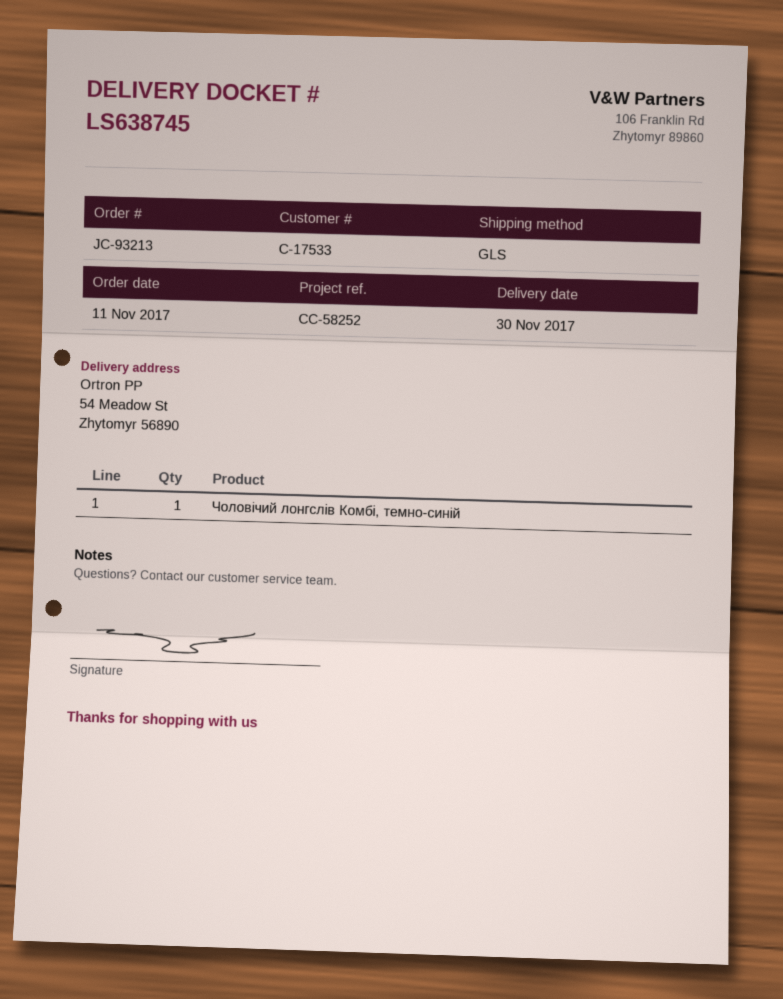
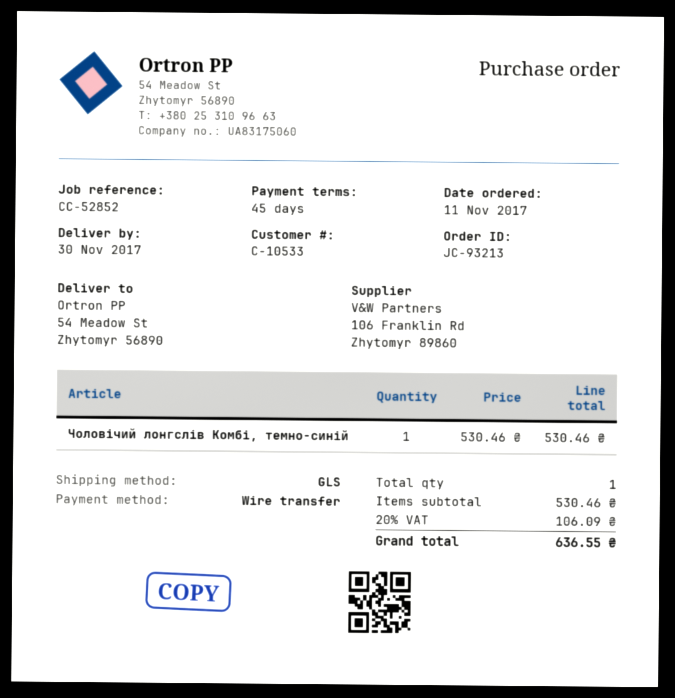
customer number: C-17533 -> C-10533
reference: CC-58252 -> CC-52852

